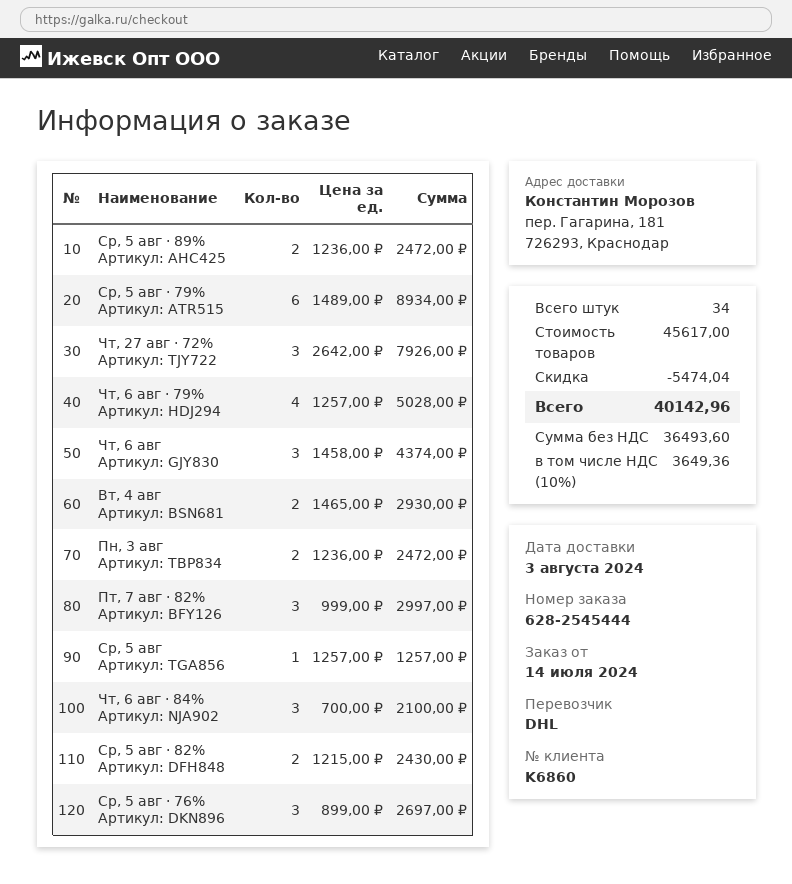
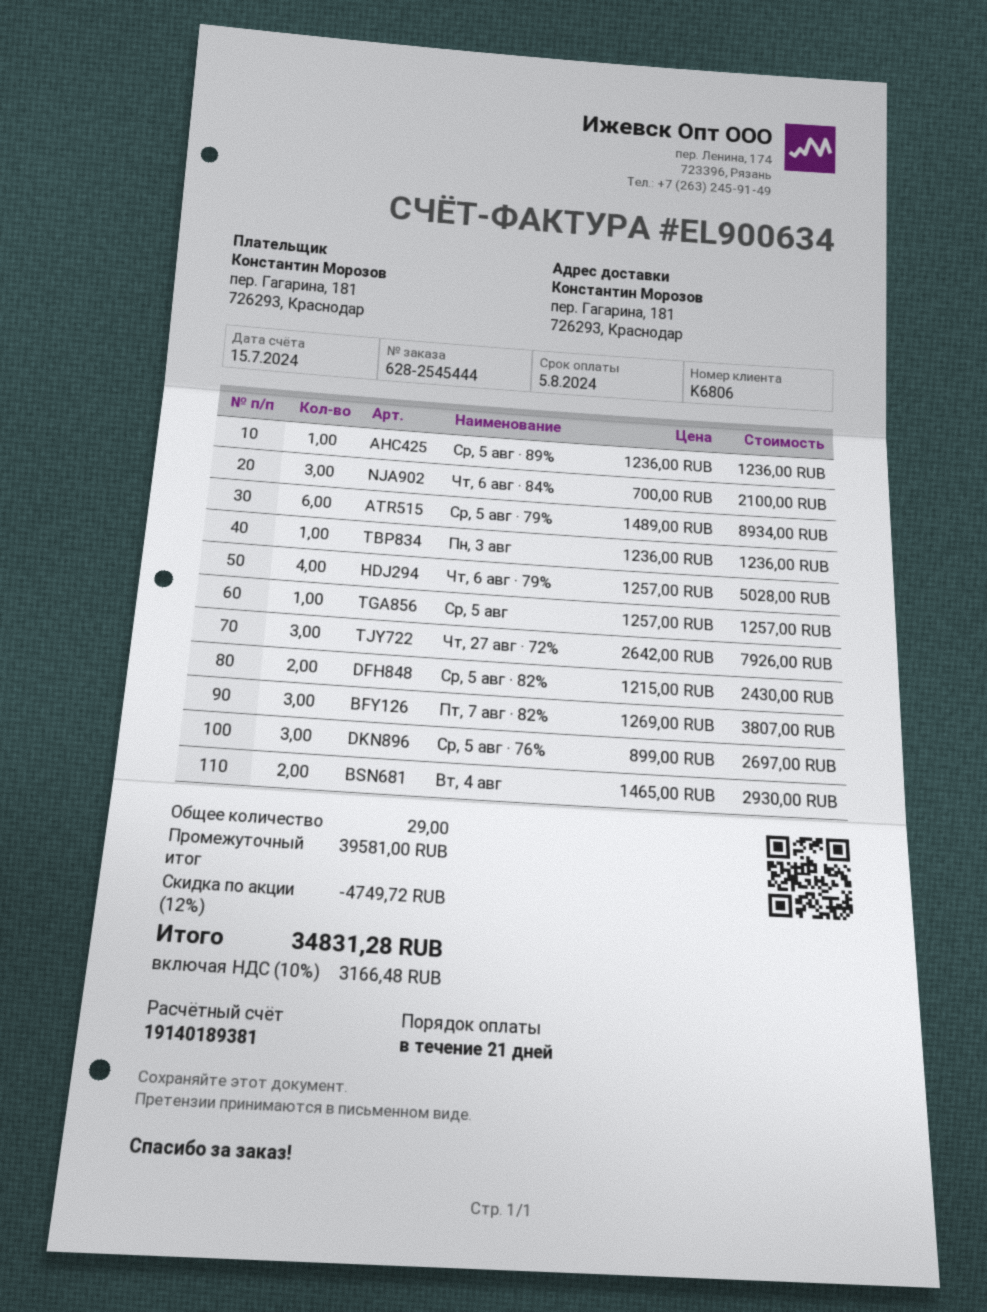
customer number: K6860 -> K6806
Ср, 5 авг · 89%: 2 x 1236.00 = 2472.00 -> 1 x 1236.00 = 1236.00
Чт, 6 авг: 3 x 1458.00 = 4374.00 -> none
Пн, 3 авг: 2 x 1236.00 = 2472.00 -> 1 x 1236.00 = 1236.00
Пт, 7 авг · 82%: 3 x 999.00 = 2997.00 -> 3 x 1269.00 = 3807.00
total quantity: 34 -> 29
subtotal: 45617.00 -> 39581.00
discount: 5474.04 -> 4749.72
tax: 10% = 3649.36 -> 10% = 3166.48
total: 40142.96 -> 34831.28

